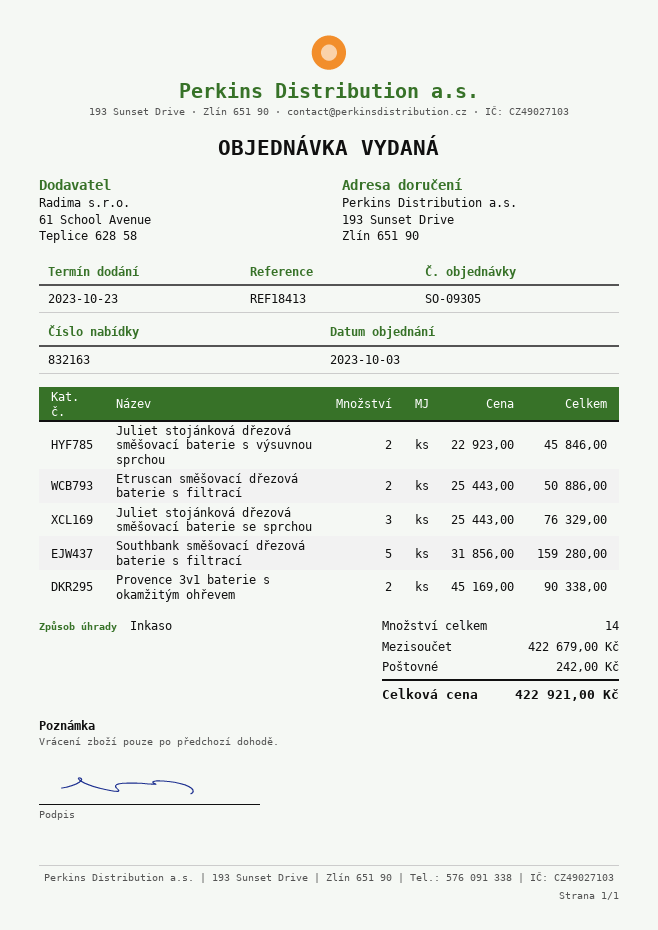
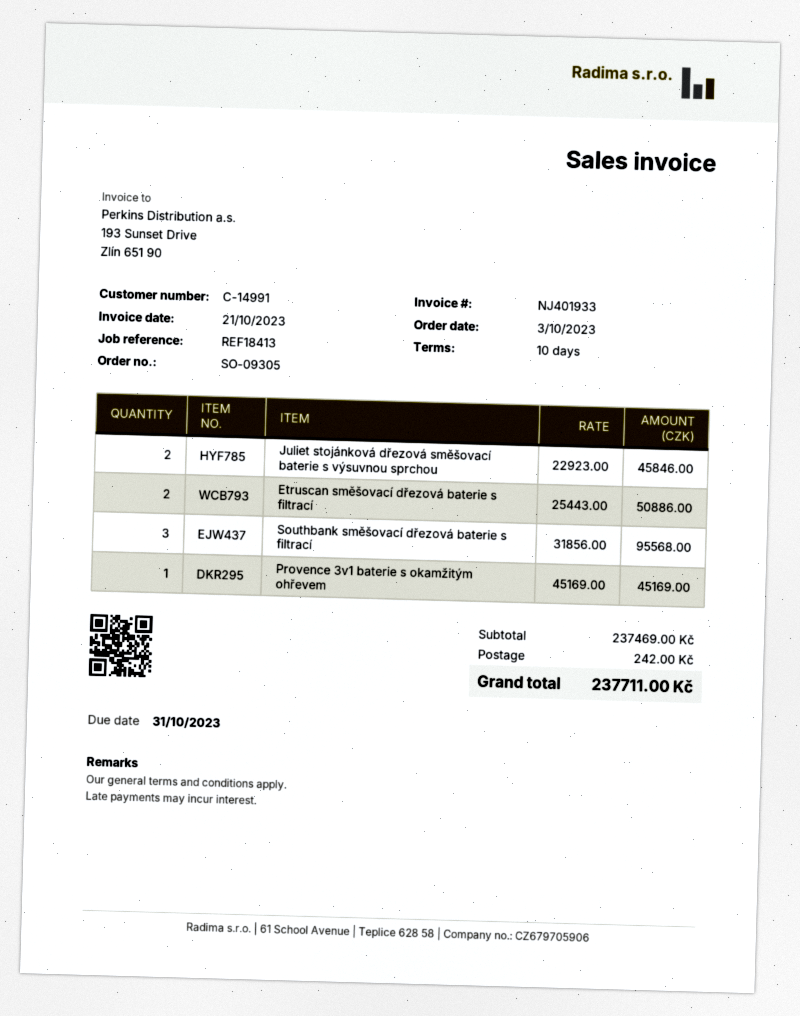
Juliet stojánková dřezová směšovací baterie se sprchou: 3 x 25443.00 = 76329.00 -> none
Southbank směšovací dřezová baterie s filtrací: 5 x 31856.00 = 159280.00 -> 3 x 31856.00 = 95568.00
Provence 3v1 baterie s okamžitým ohřevem: 2 x 45169.00 = 90338.00 -> 1 x 45169.00 = 45169.00
subtotal: 422679.00 -> 237469.00
total: 422921.00 -> 237711.00

